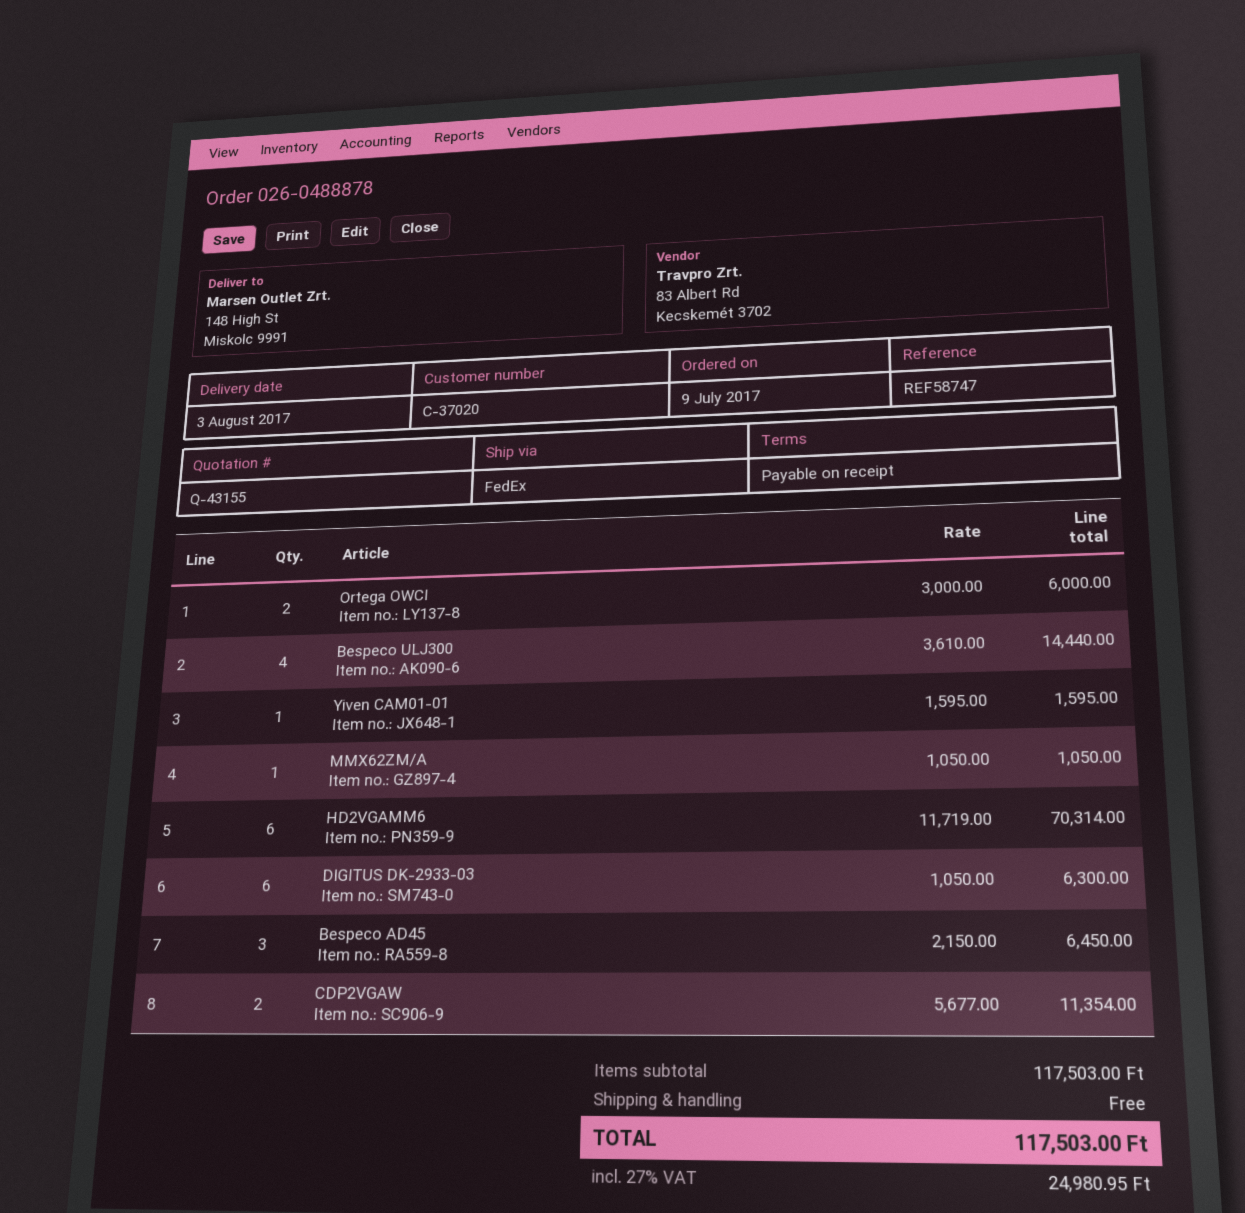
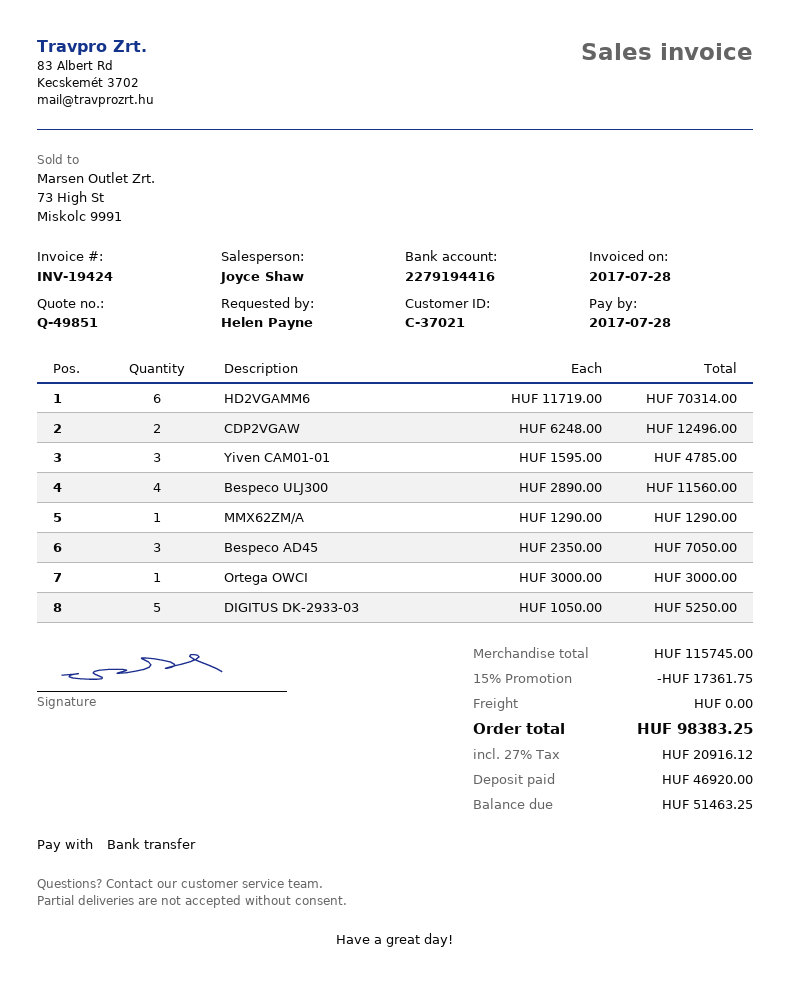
quote number: Q-43155 -> Q-49851
customer number: C-37020 -> C-37021
Ortega OWCI: 2 x 3000.00 = 6000.00 -> 1 x 3000.00 = 3000.00
Bespeco ULJ300: 4 x 3610.00 = 14440.00 -> 4 x 2890.00 = 11560.00
Yiven CAM01-01: 1 x 1595.00 = 1595.00 -> 3 x 1595.00 = 4785.00
MMX62ZM/A: 1 x 1050.00 = 1050.00 -> 1 x 1290.00 = 1290.00
DIGITUS DK-2933-03: 6 x 1050.00 = 6300.00 -> 5 x 1050.00 = 5250.00
Bespeco AD45: 3 x 2150.00 = 6450.00 -> 3 x 2350.00 = 7050.00
CDP2VGAW: 2 x 5677.00 = 11354.00 -> 2 x 6248.00 = 12496.00
subtotal: 117503.00 -> 115745.00
discount: none -> 15% = 17361.75
tax: 27% = 24980.95 -> 27% = 20916.12
total: 117503.00 -> 98383.25

